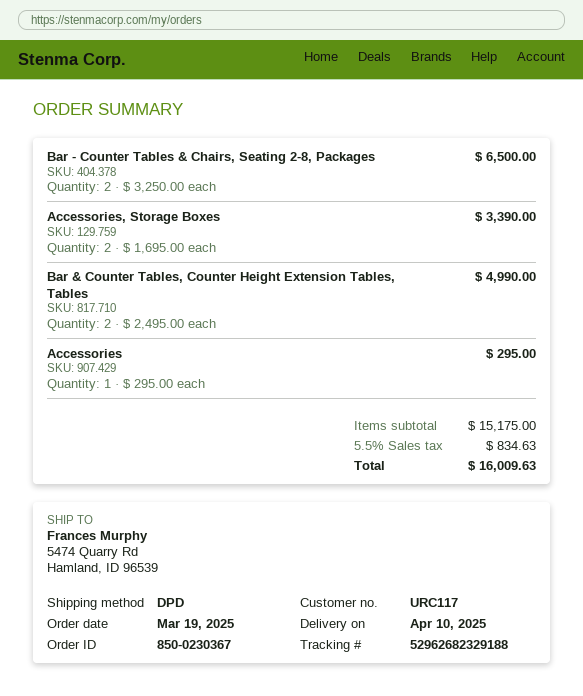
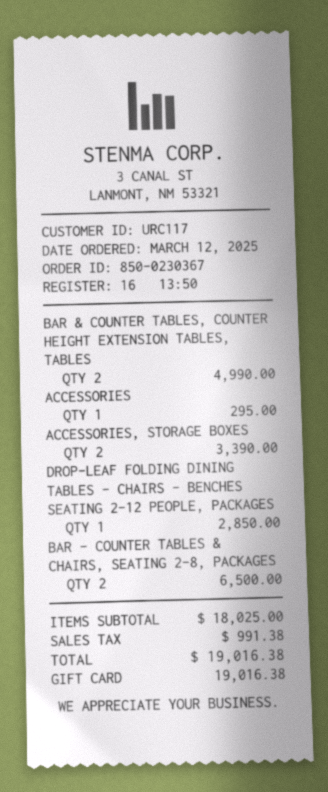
order date: 2025-03-19 -> 2025-03-12
DROP-LEAF FOLDING DINING TABLES - CHAIRS - BENCHES SEATING 2-12 PEOPLE, PACKAGES: none -> 1 for 2850.00
subtotal: 15175.00 -> 18025.00
tax: 834.63 -> 991.38
total: 16009.63 -> 19016.38

